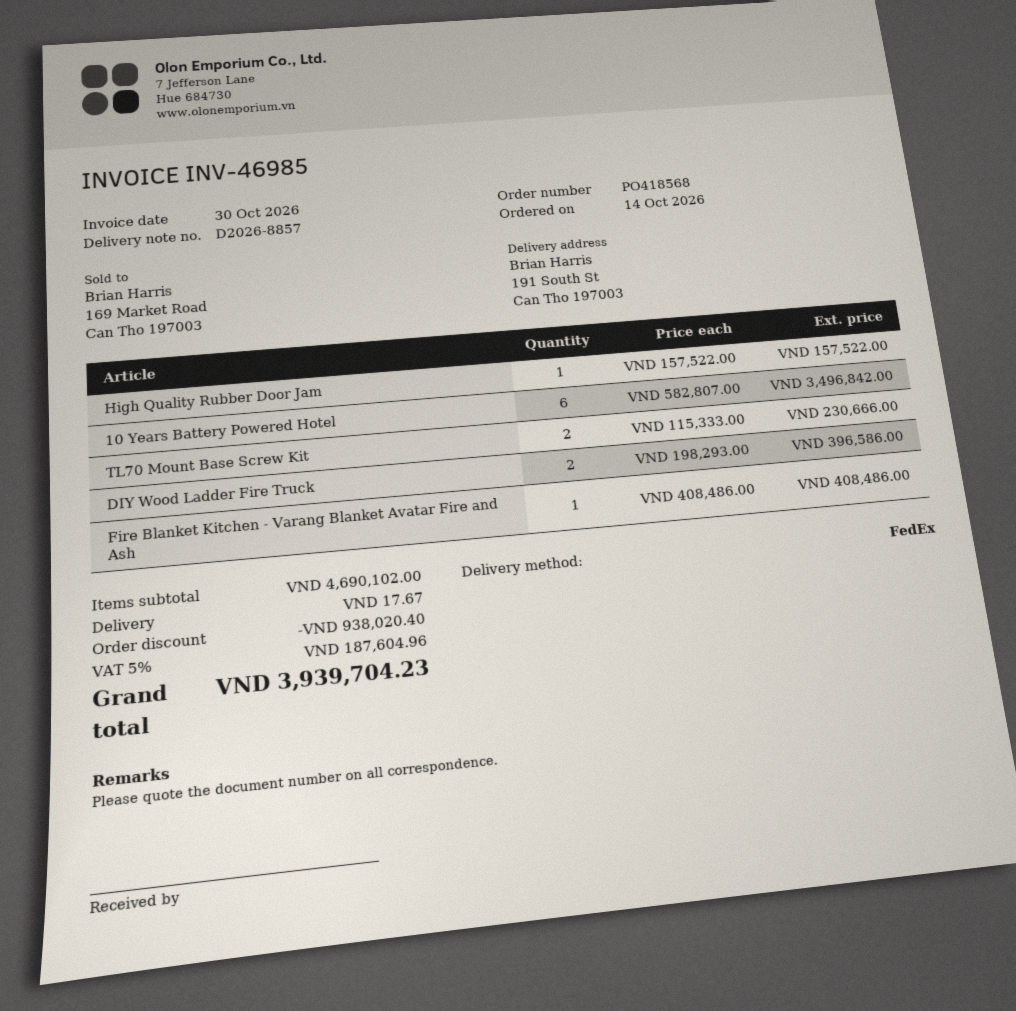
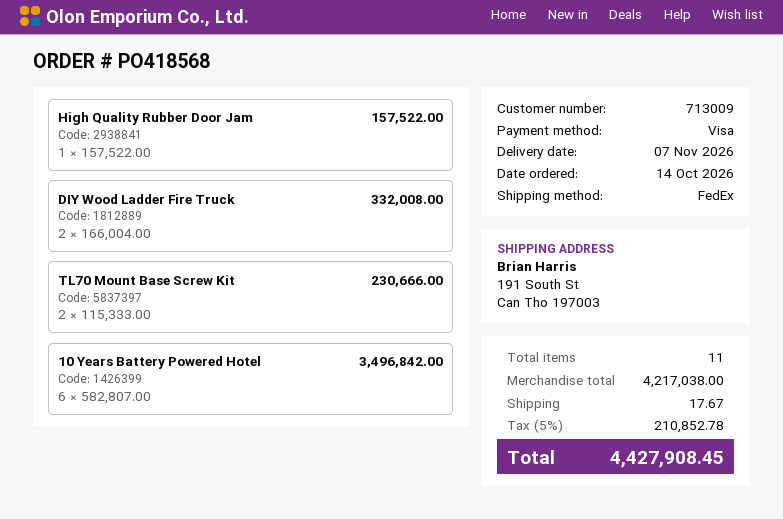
DIY Wood Ladder Fire Truck: 2 x 198293.00 = 396586.00 -> 2 x 166004.00 = 332008.00
Fire Blanket Kitchen - Varang Blanket Avatar Fire and Ash: 1 x 408486.00 = 408486.00 -> none
subtotal: 4690102.00 -> 4217038.00
discount: 938020.40 -> none
tax: 5% = 187604.96 -> 5% = 210852.78
total: 3939704.23 -> 4427908.45

